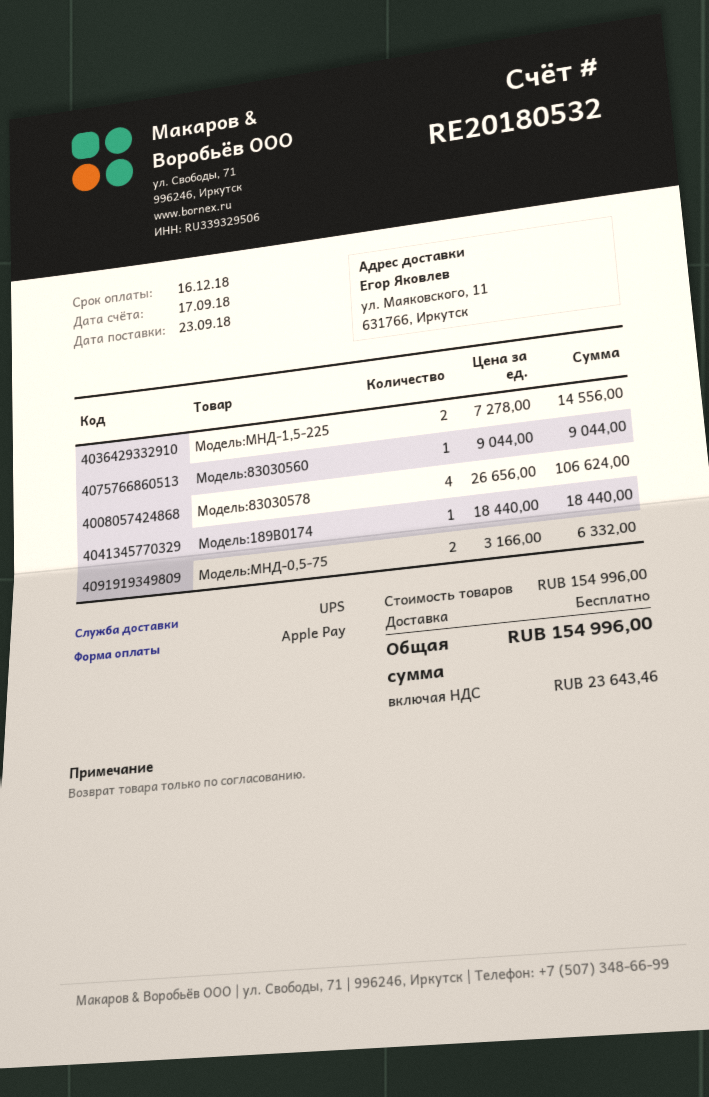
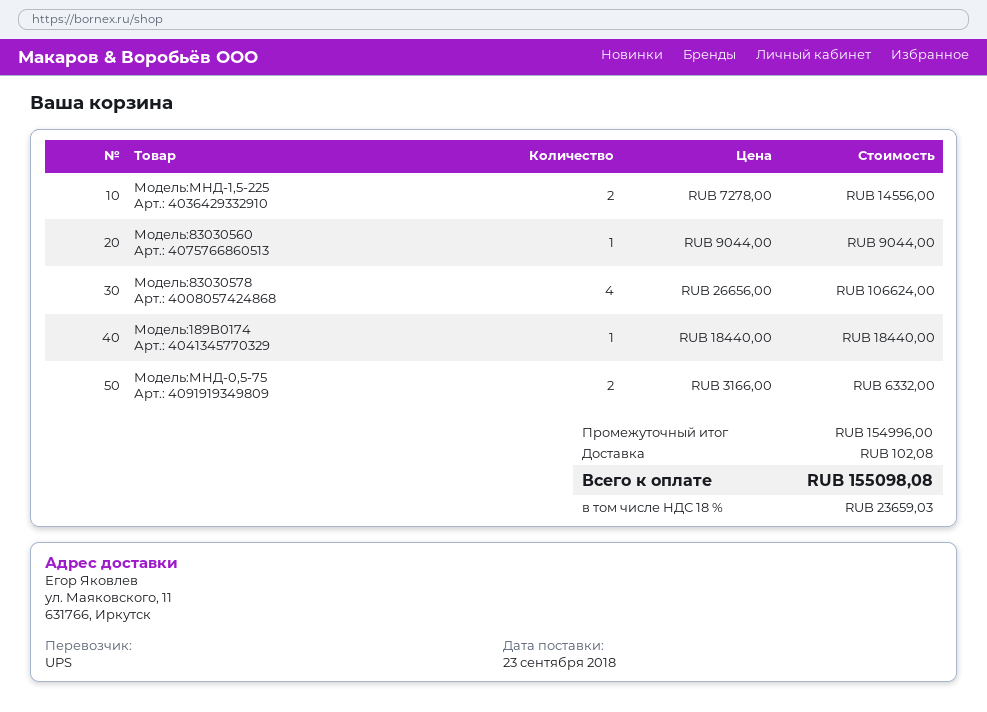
shipping: 0.00 -> 102.08
tax: 23643.46 -> 23659.03
total: 154996.00 -> 155098.08

